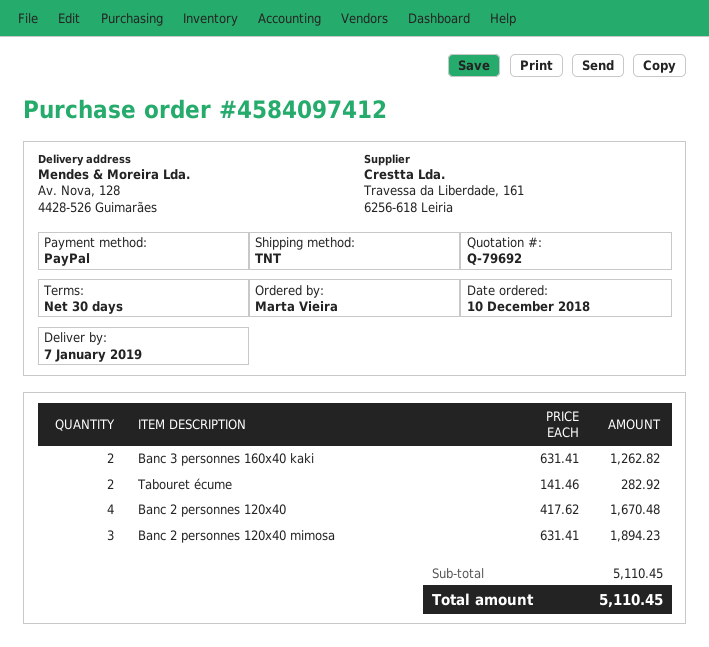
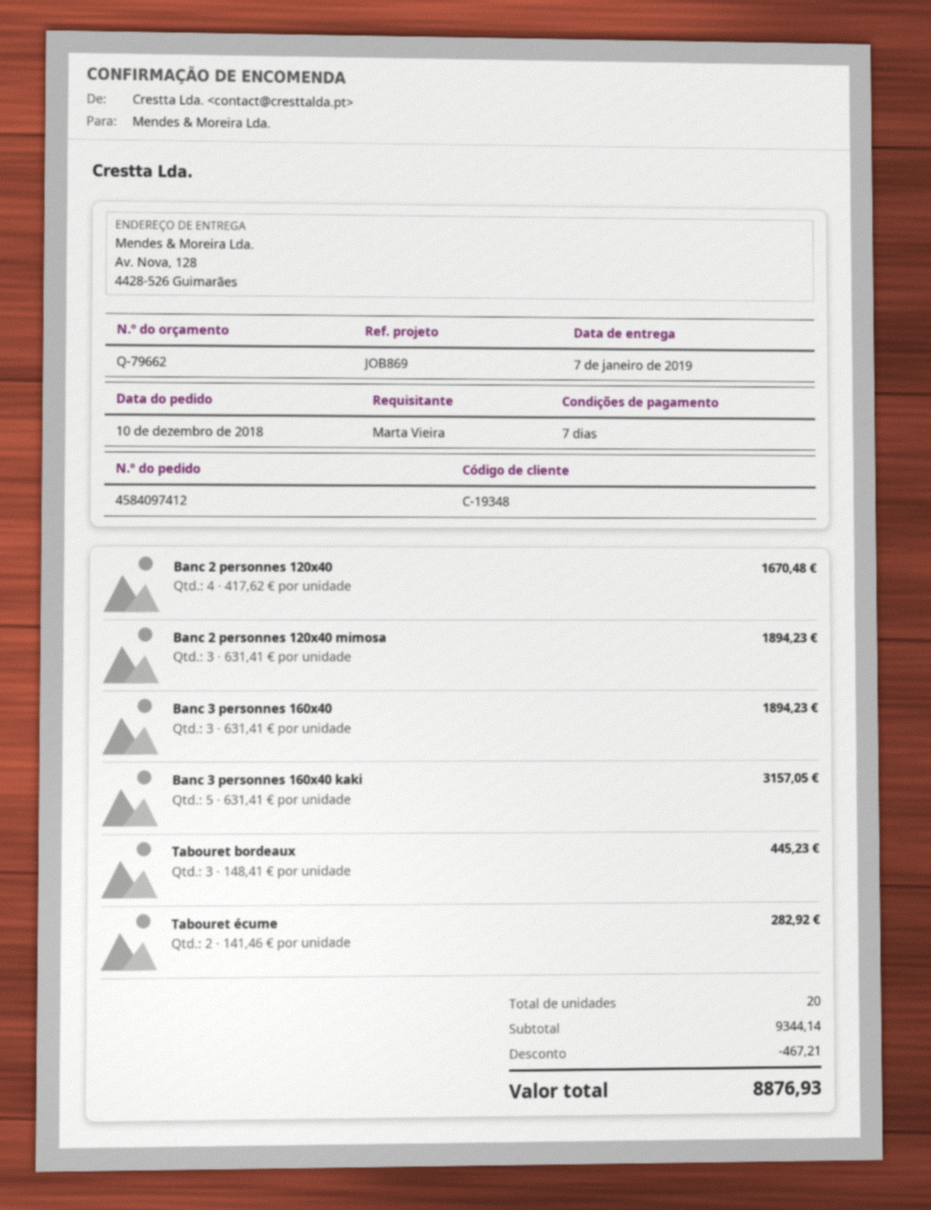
quote number: Q-79692 -> Q-79662
payment terms: 30 days -> 7 days
Banc 3 personnes 160x40 kaki: 2 x 631.41 = 1262.82 -> 5 x 631.41 = 3157.05
Banc 3 personnes 160x40: none -> 3 x 631.41 = 1894.23
Tabouret bordeaux: none -> 3 x 148.41 = 445.23
subtotal: 5110.45 -> 9344.14
discount: none -> 467.21
total: 5110.45 -> 8876.93

